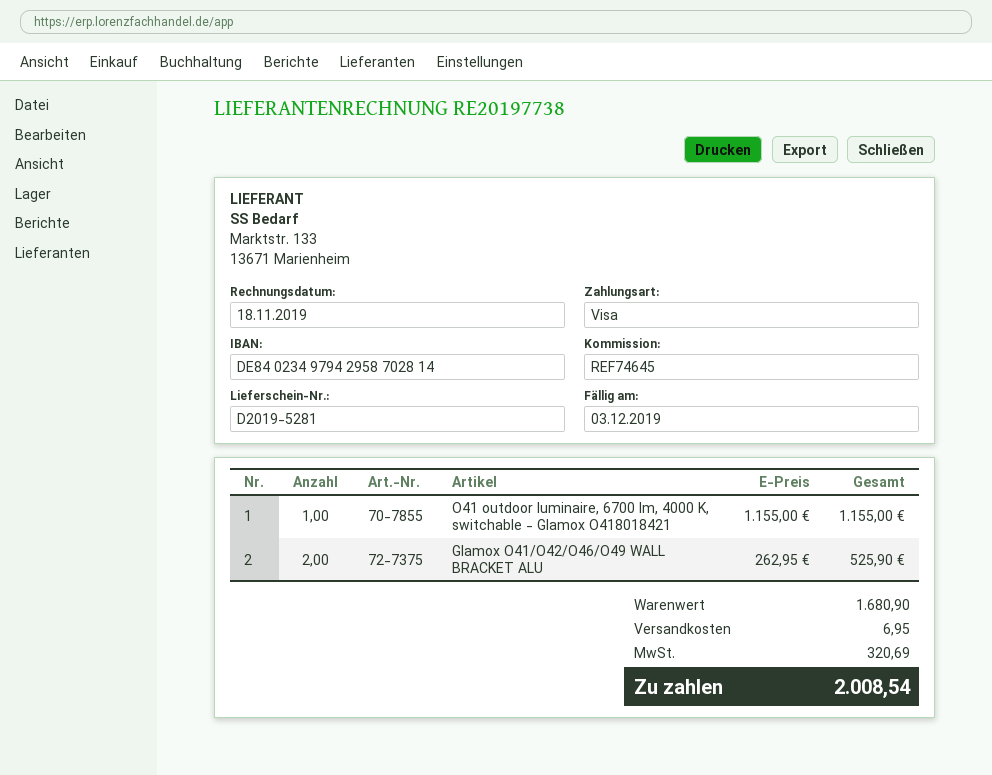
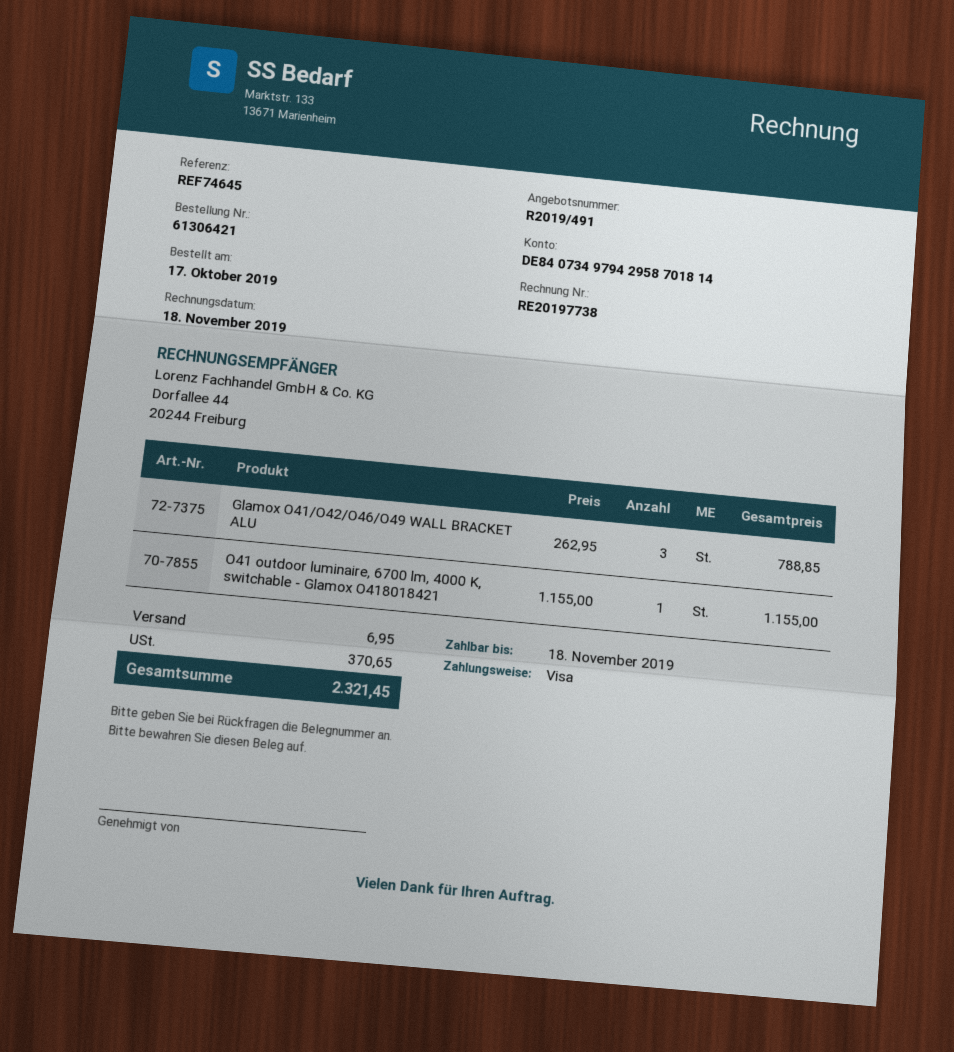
due date: 2019-12-03 -> 2019-11-18
bank account: DE84023497942958702814 -> DE84073497942958701814
Glamox O41/O42/O46/O49 WALL BRACKET ALU: 2 x 262.95 = 525.90 -> 3 x 262.95 = 788.85
tax: 320.69 -> 370.65
total: 2008.54 -> 2321.45

